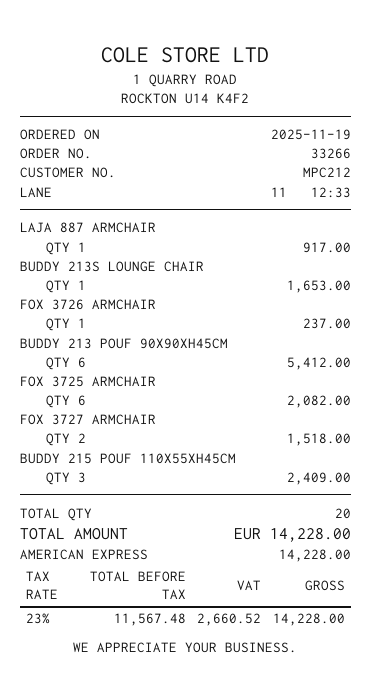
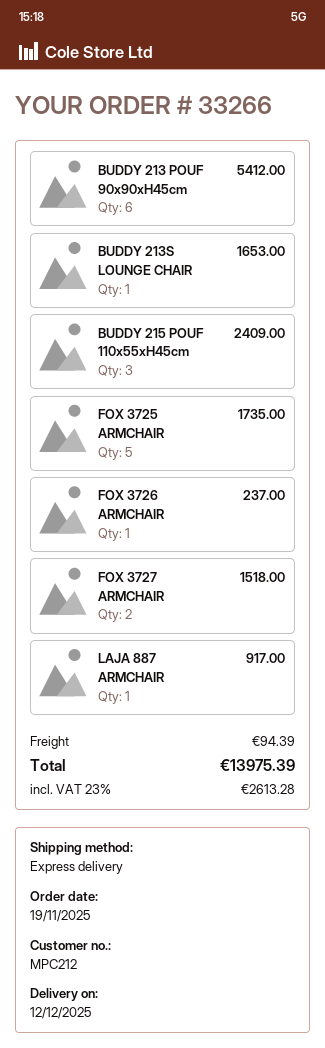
FOX 3725 ARMCHAIR: 6 for 2082.00 -> 5 for 1735.00
shipping: none -> 94.39
tax: 23% = 2660.52 -> 23% = 2613.28
total: 14228.00 -> 13975.39

